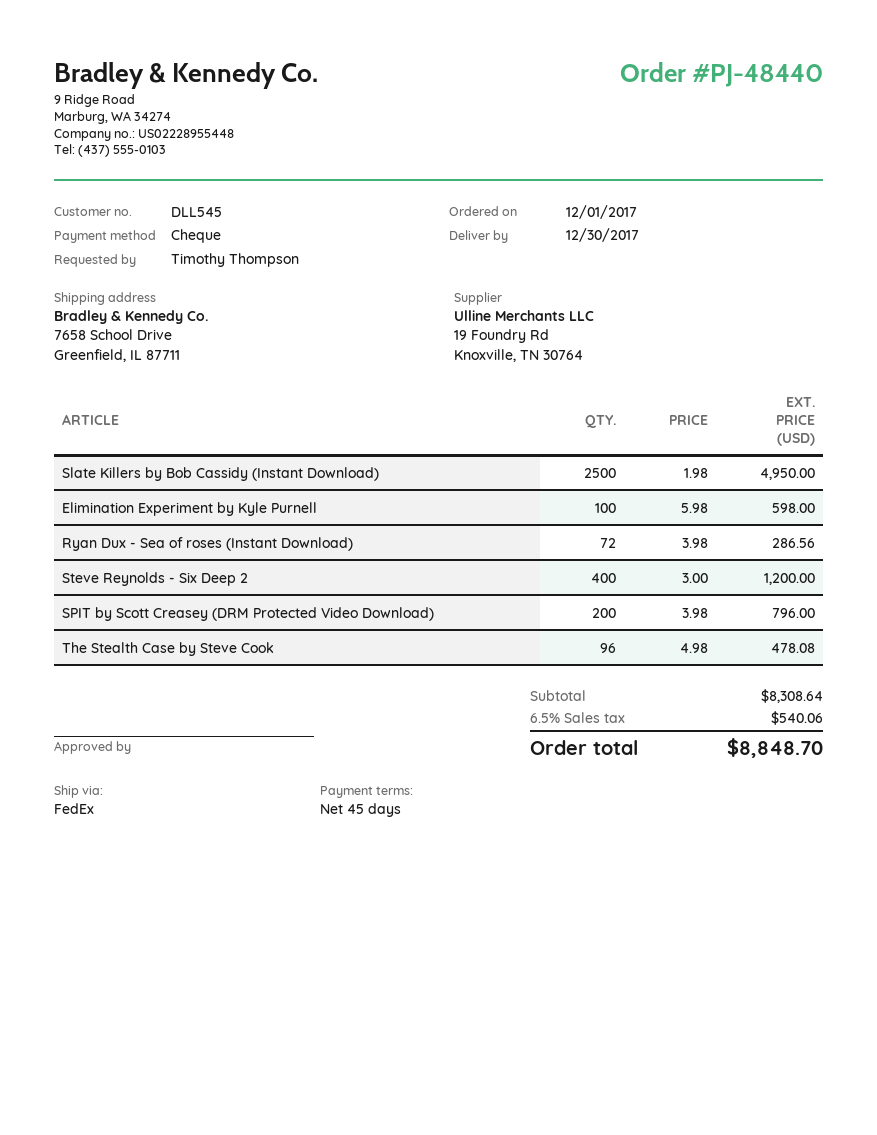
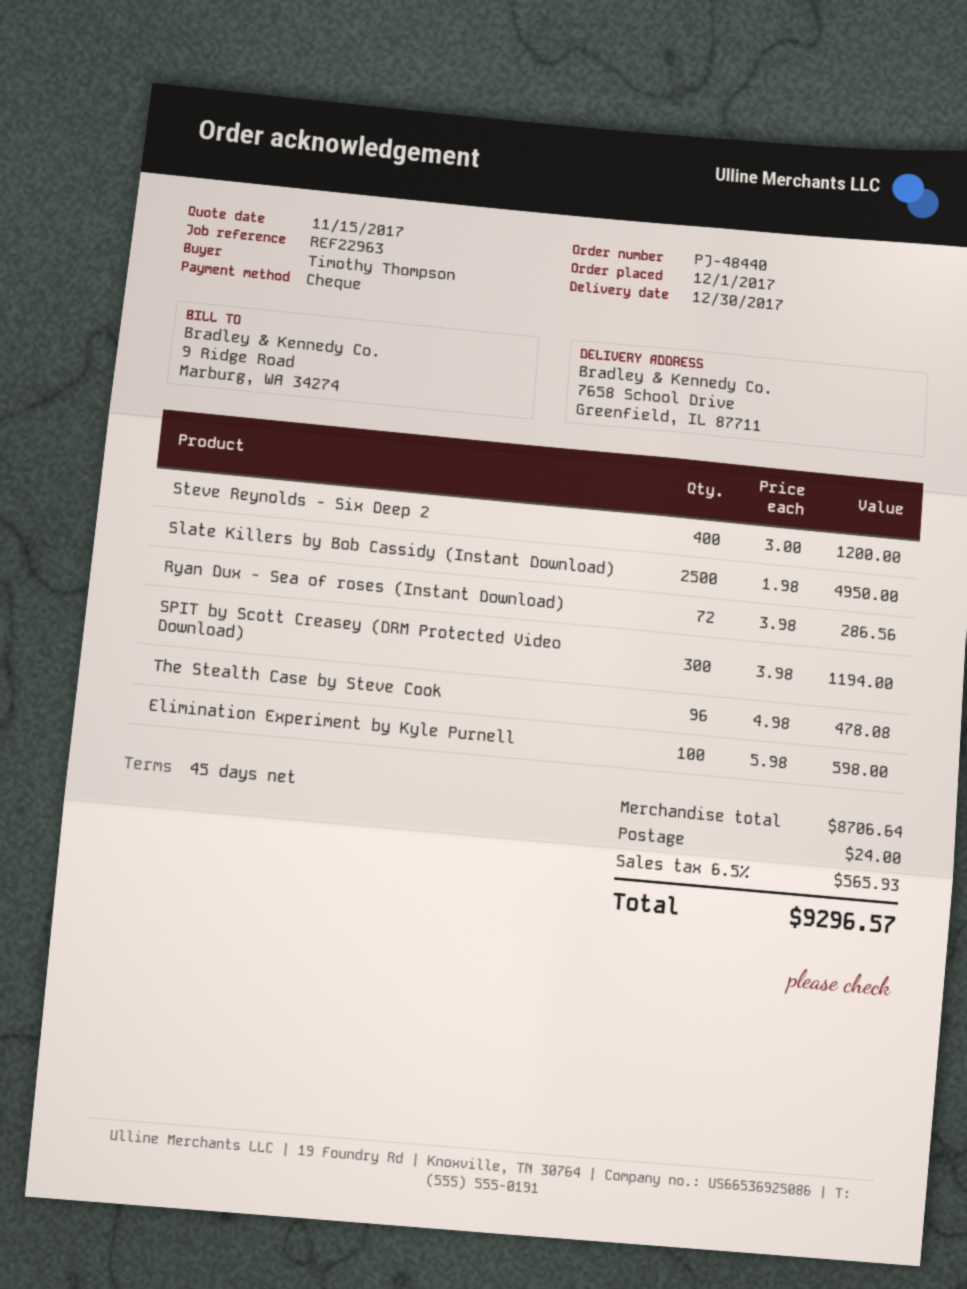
SPIT by Scott Creasey (DRM Protected Video Download): 200 x 3.98 = 796.00 -> 300 x 3.98 = 1194.00
subtotal: 8308.64 -> 8706.64
shipping: none -> 24.00
tax: 6.5% = 540.06 -> 6.5% = 565.93
total: 8848.70 -> 9296.57

